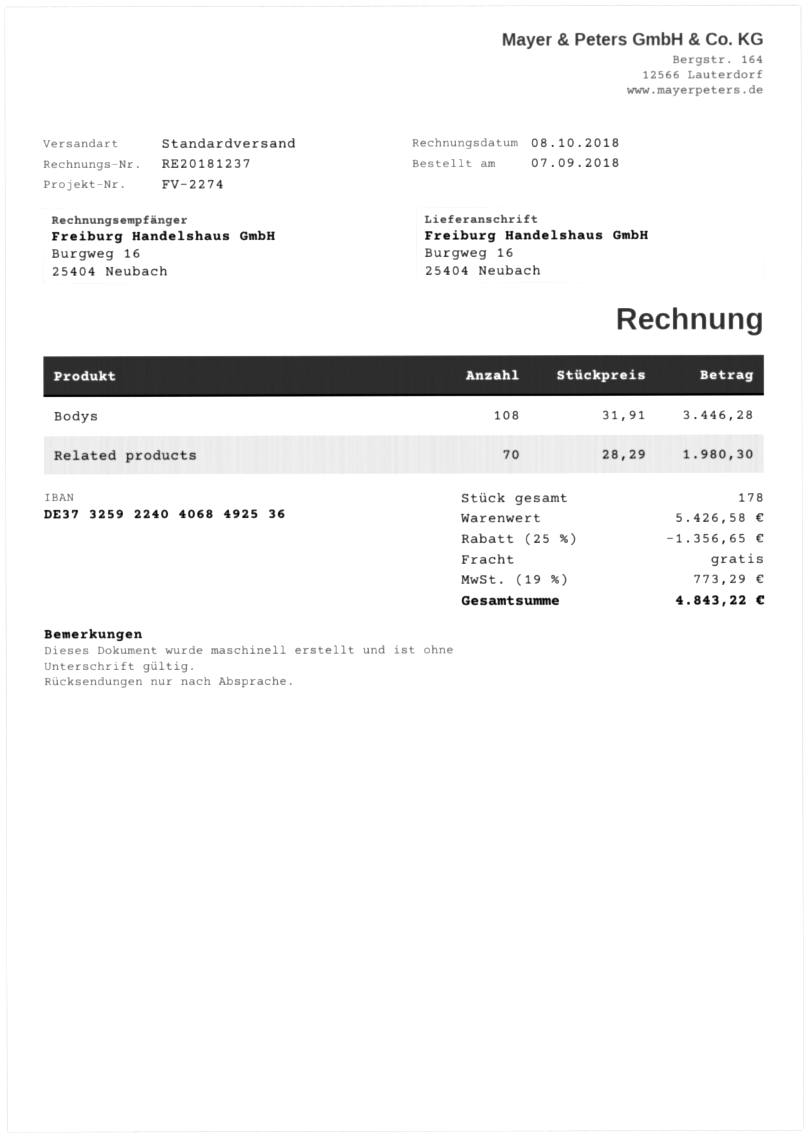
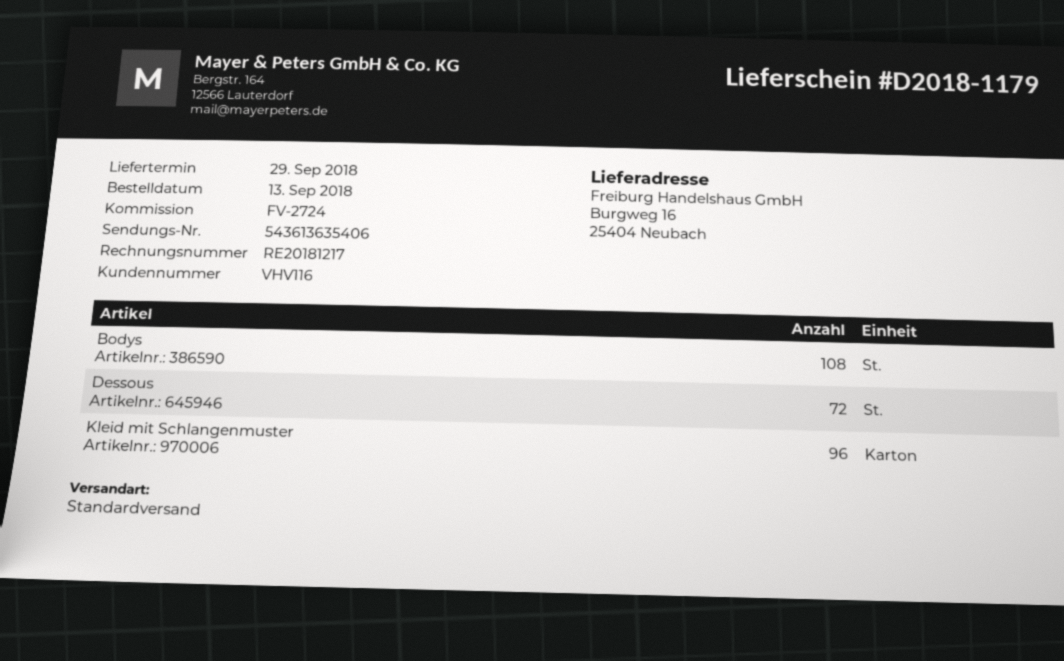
order date: 2018-09-07 -> 2018-09-13
invoice number: RE20181237 -> RE20181217
reference: FV-2274 -> FV-2724
Related products: 70 -> none
Dessous: none -> 72
Kleid mit Schlangenmuster: none -> 96

